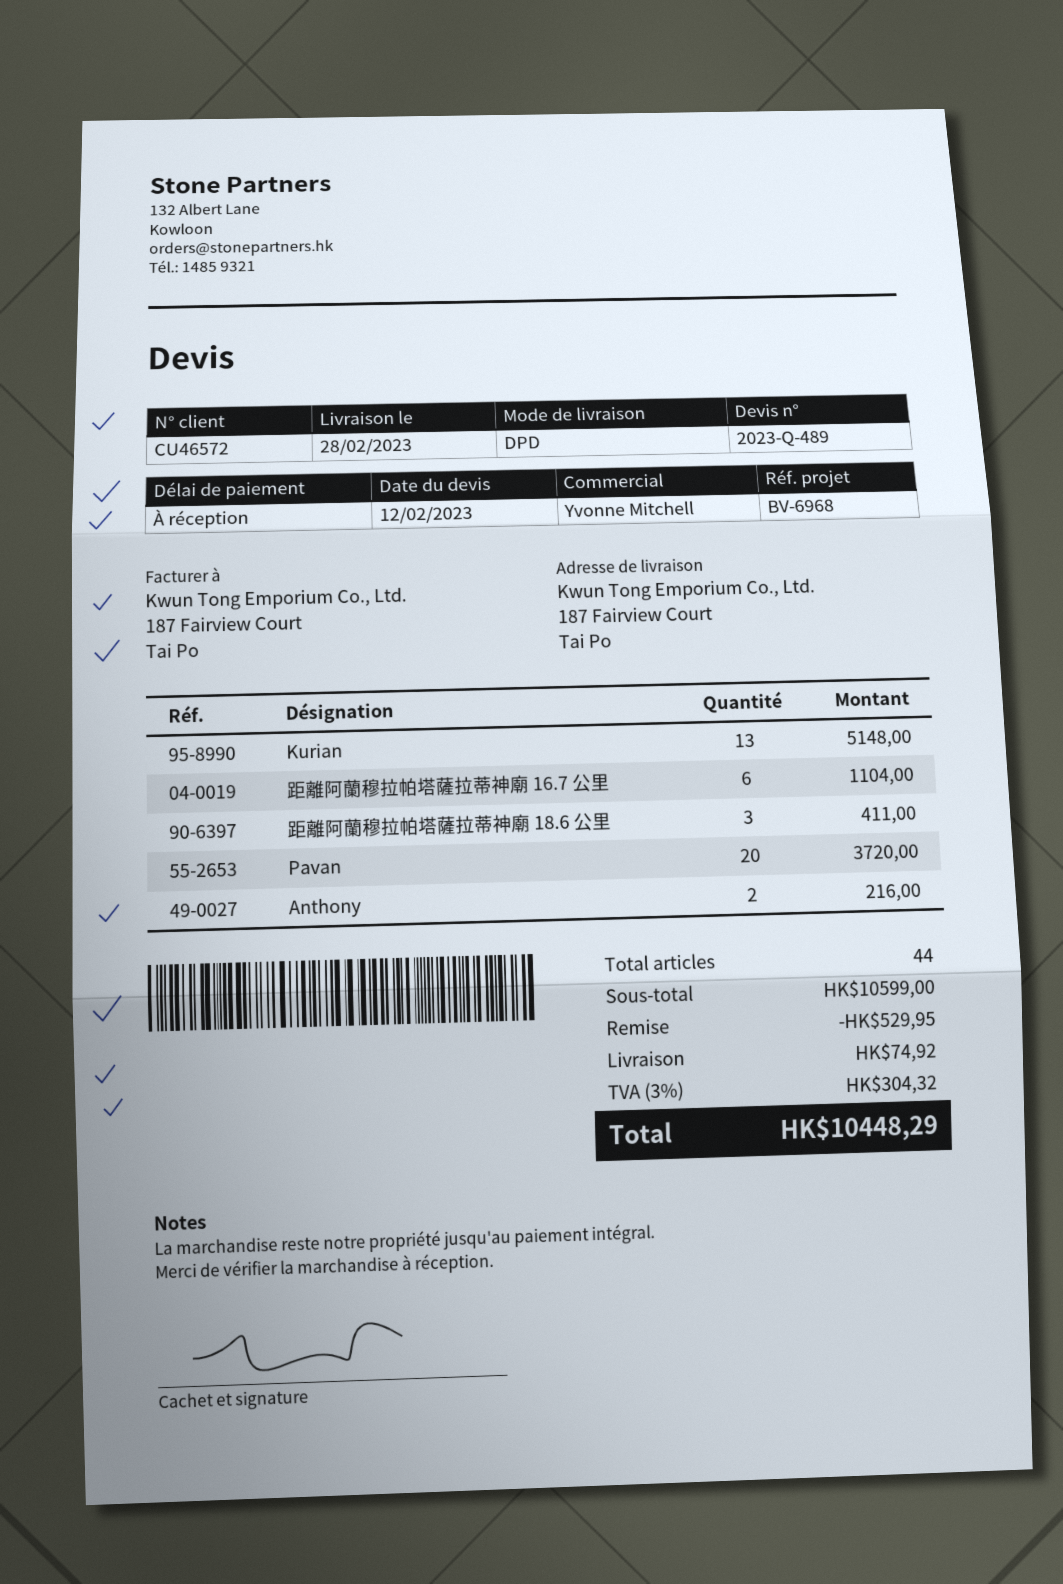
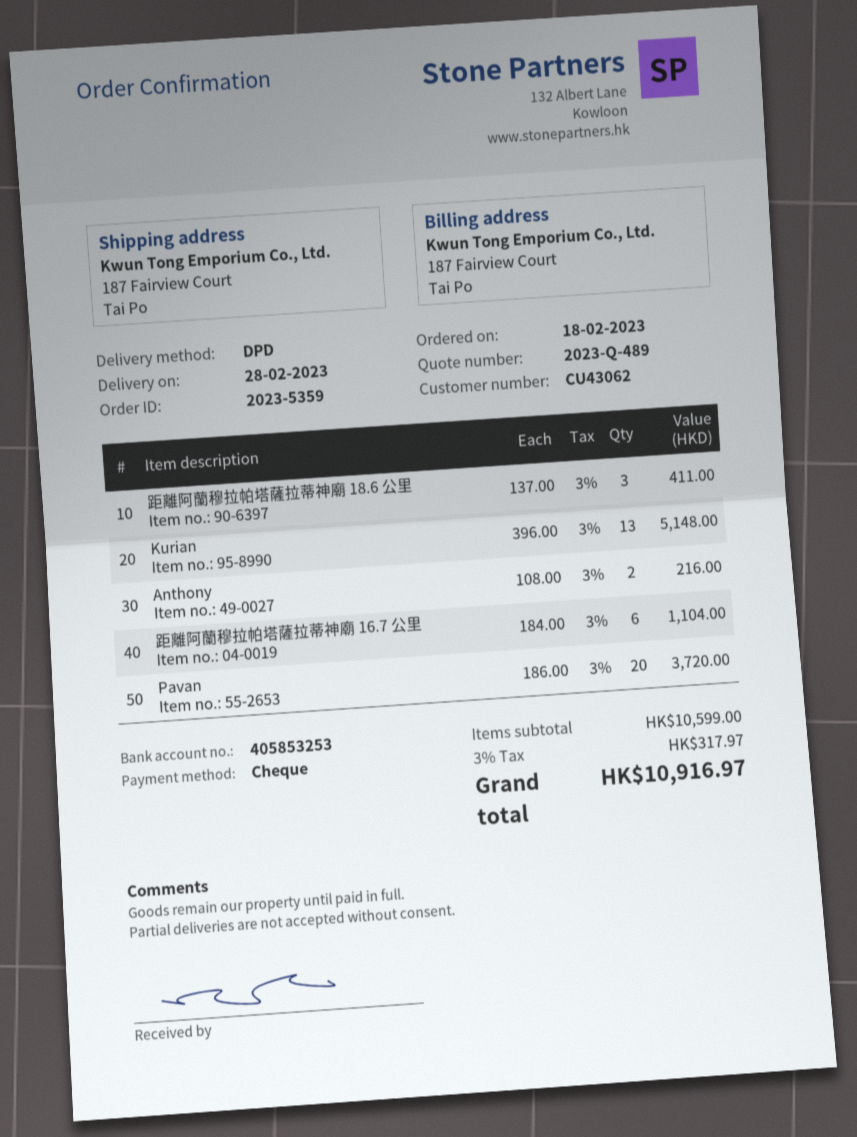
customer number: CU46572 -> CU43062
discount: 529.95 -> none
shipping: 74.92 -> none
tax: 3% = 304.32 -> 3% = 317.97
total: 10448.29 -> 10916.97

